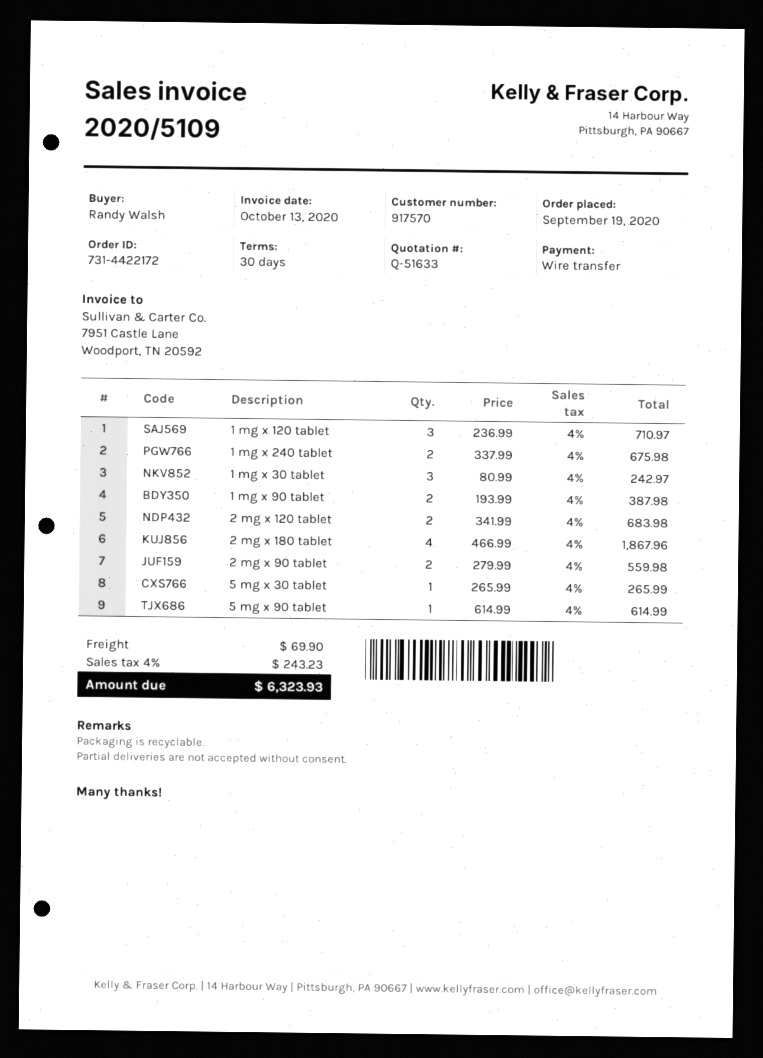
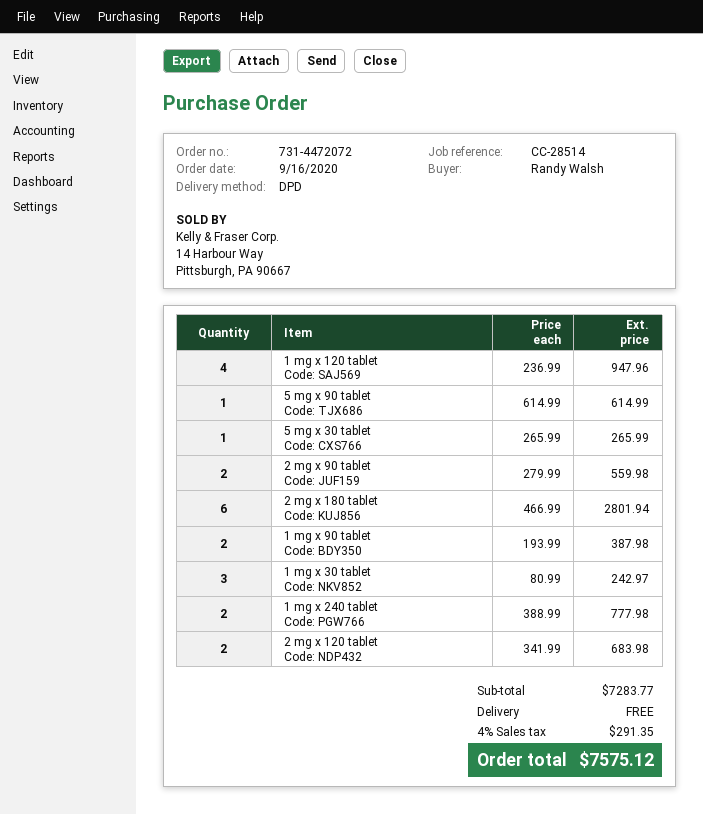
order number: 731-4422172 -> 731-4472072
order date: 2020-09-19 -> 2020-09-16
1 mg x 120 tablet: 3 x 236.99 = 710.97 -> 4 x 236.99 = 947.96
1 mg x 240 tablet: 2 x 337.99 = 675.98 -> 2 x 388.99 = 777.98
2 mg x 180 tablet: 4 x 466.99 = 1867.96 -> 6 x 466.99 = 2801.94
shipping: 69.90 -> 0.00
tax: 4% = 243.23 -> 4% = 291.35
total: 6323.93 -> 7575.12

